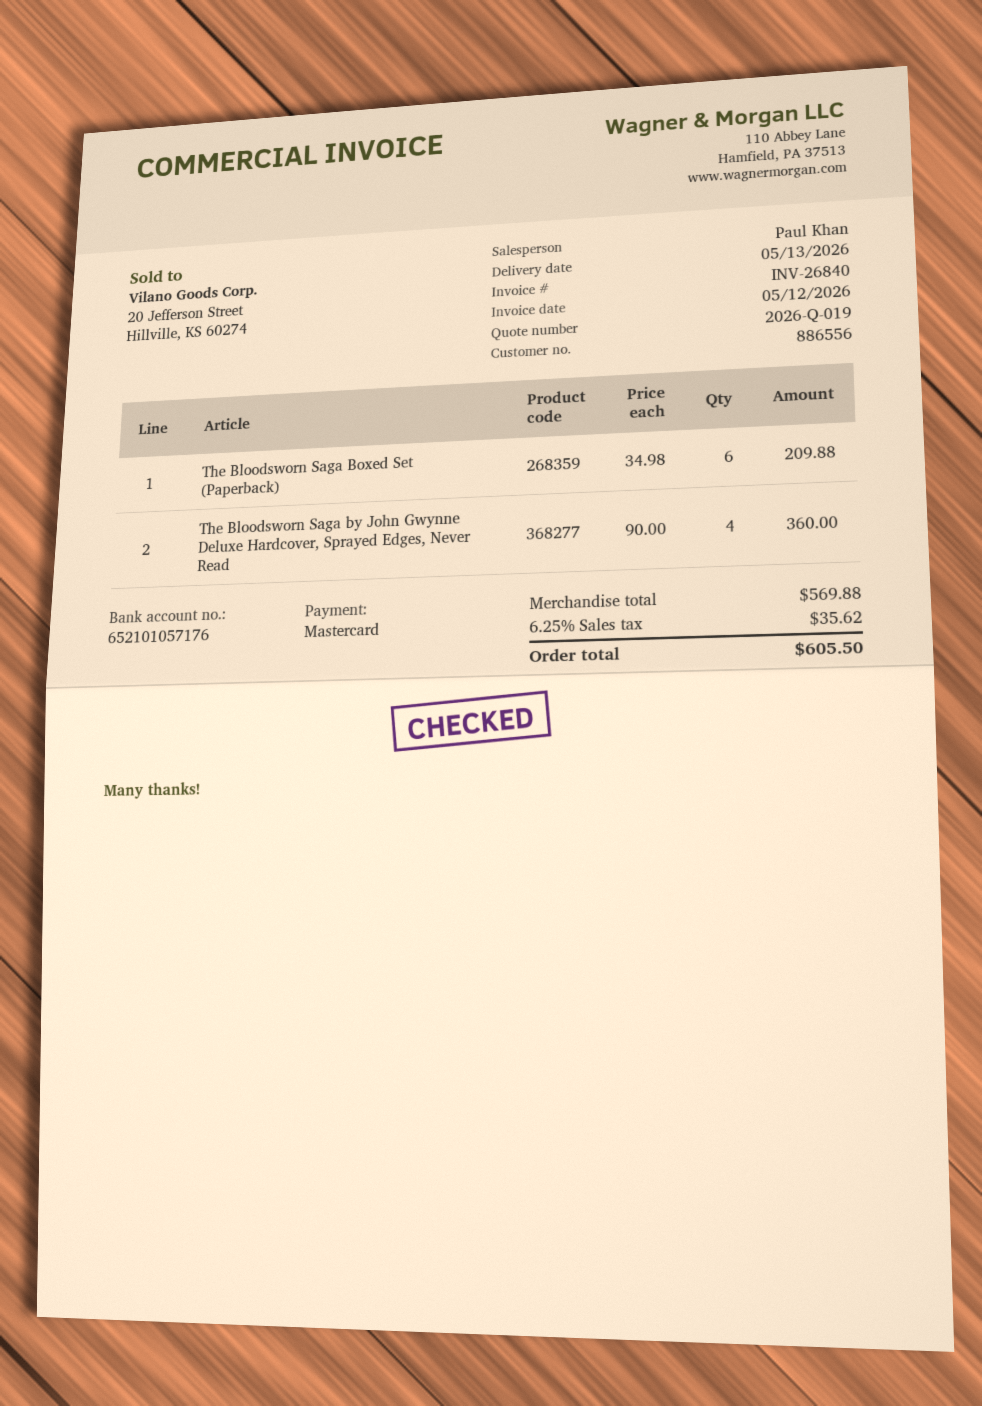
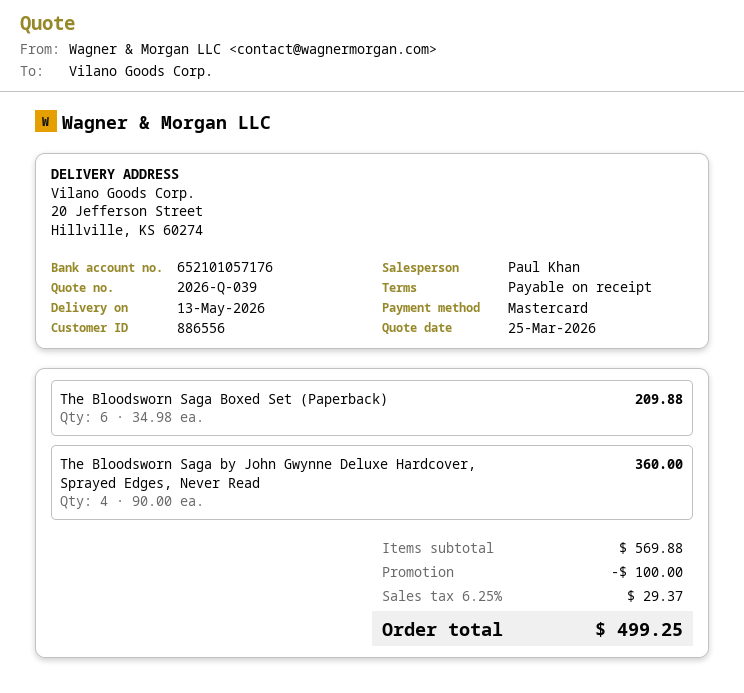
quote number: 2026-Q-019 -> 2026-Q-039
discount: none -> 100.00
tax: 6.25% = 35.62 -> 6.25% = 29.37
total: 605.50 -> 499.25

